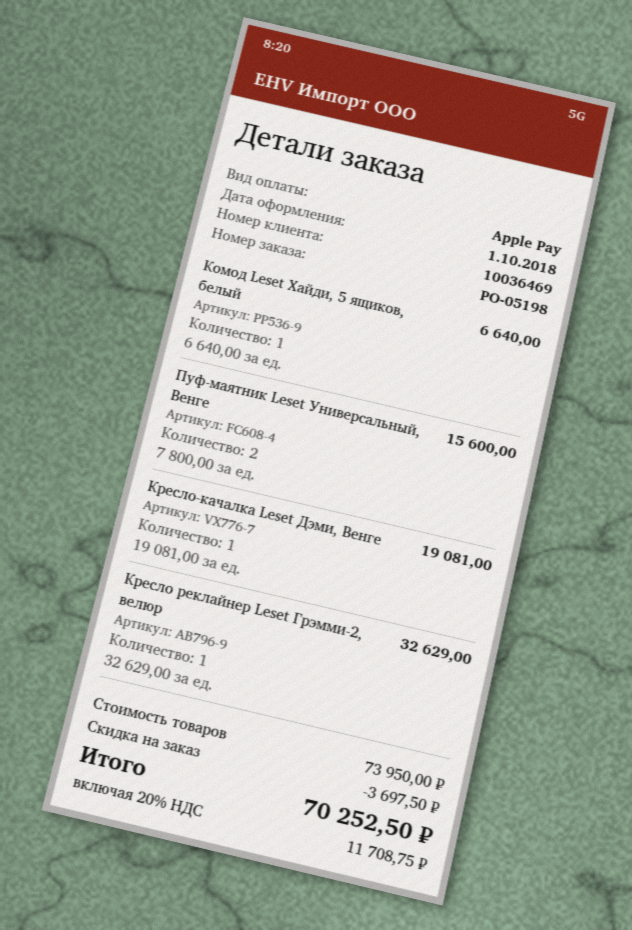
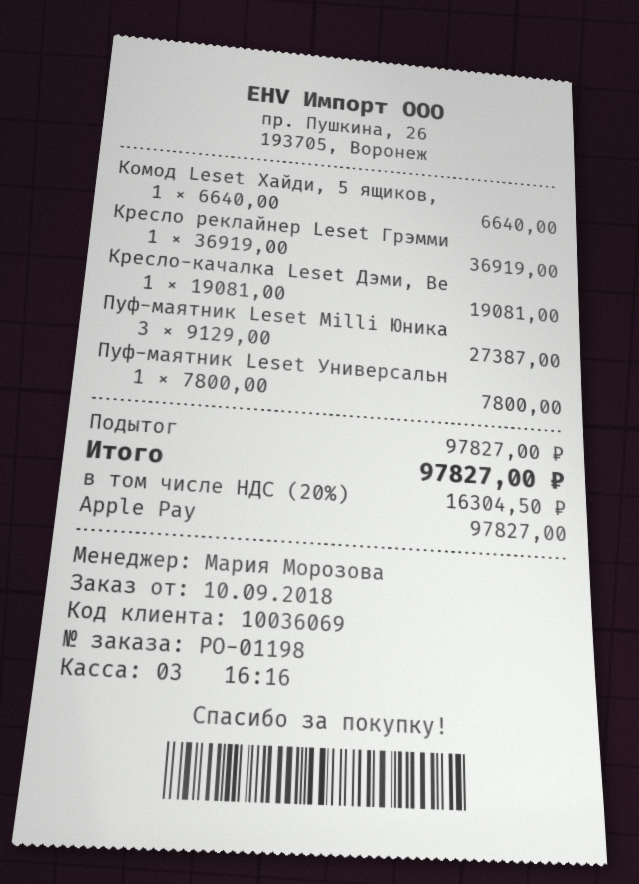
order number: PO-05198 -> PO-01198
order date: 2018-10-01 -> 2018-09-10
customer number: 10036469 -> 10036069
Пуф-маятник Leset Универсальный, Венге: 2 x 7800.00 = 15600.00 -> 1 x 7800.00 = 7800.00
Кресло реклайнер Leset Грэмми-2, велюр: 1 x 32629.00 = 32629.00 -> 1 x 36919.00 = 36919.00
Пуф-маятник Leset Milli Юника: none -> 3 x 9129.00 = 27387.00
subtotal: 73950.00 -> 97827.00
discount: 3697.50 -> none
tax: 20% = 11708.75 -> 20% = 16304.50
total: 70252.50 -> 97827.00

